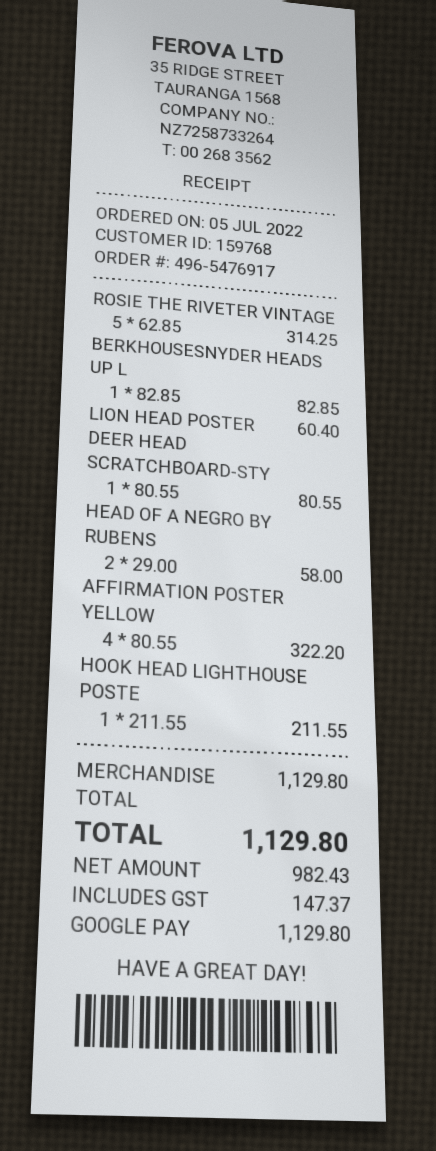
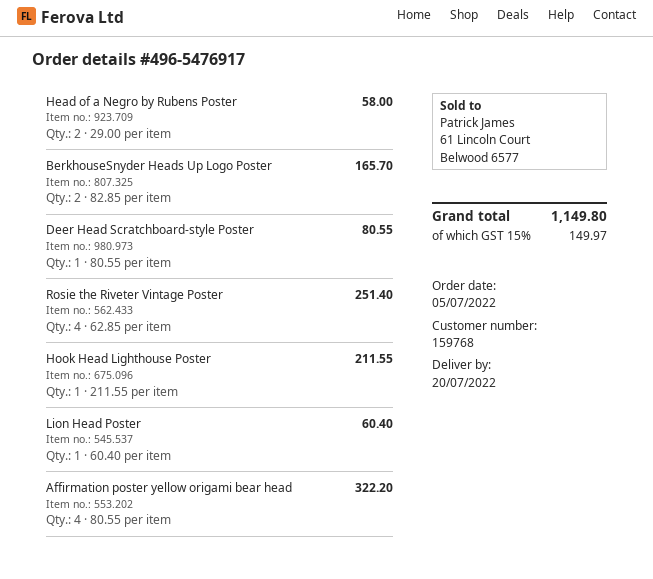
ROSIE THE RIVETER VINTAGE: 5 x 62.85 = 314.25 -> 4 x 62.85 = 251.40
BERKHOUSESNYDER HEADS UP L: 1 x 82.85 = 82.85 -> 2 x 82.85 = 165.70
tax: 147.37 -> 149.97
total: 1129.80 -> 1149.80

